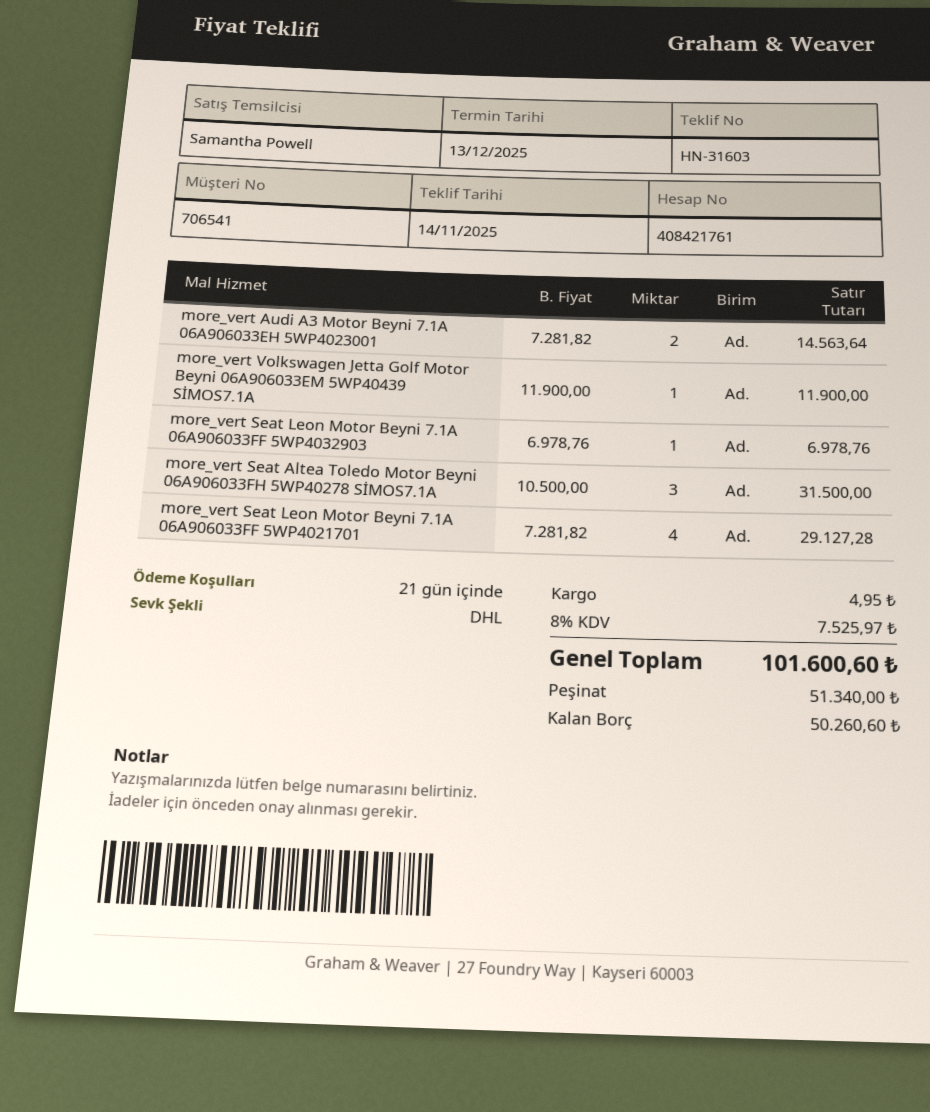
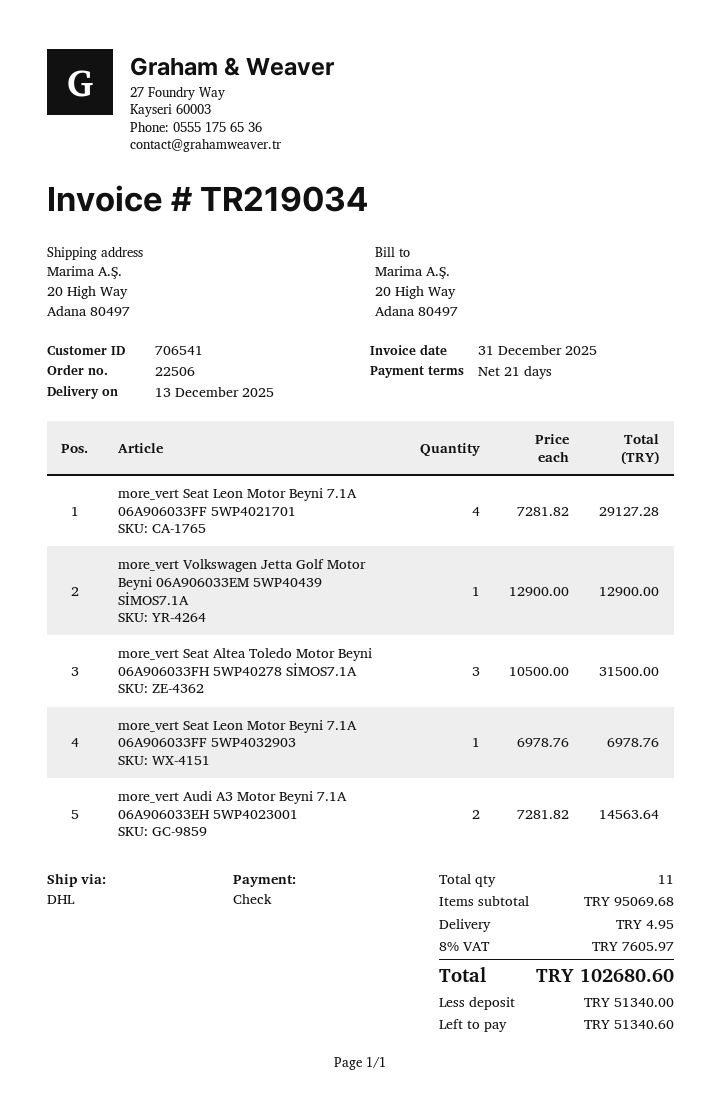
more_vert Volkswagen Jetta Golf Motor Beyni 06A906033EM 5WP40439 SİMOS7.1A: 1 x 11900.00 = 11900.00 -> 1 x 12900.00 = 12900.00
tax: 8% = 7525.97 -> 8% = 7605.97
total: 101600.60 -> 102680.60
balance: 50260.60 -> 51340.60

